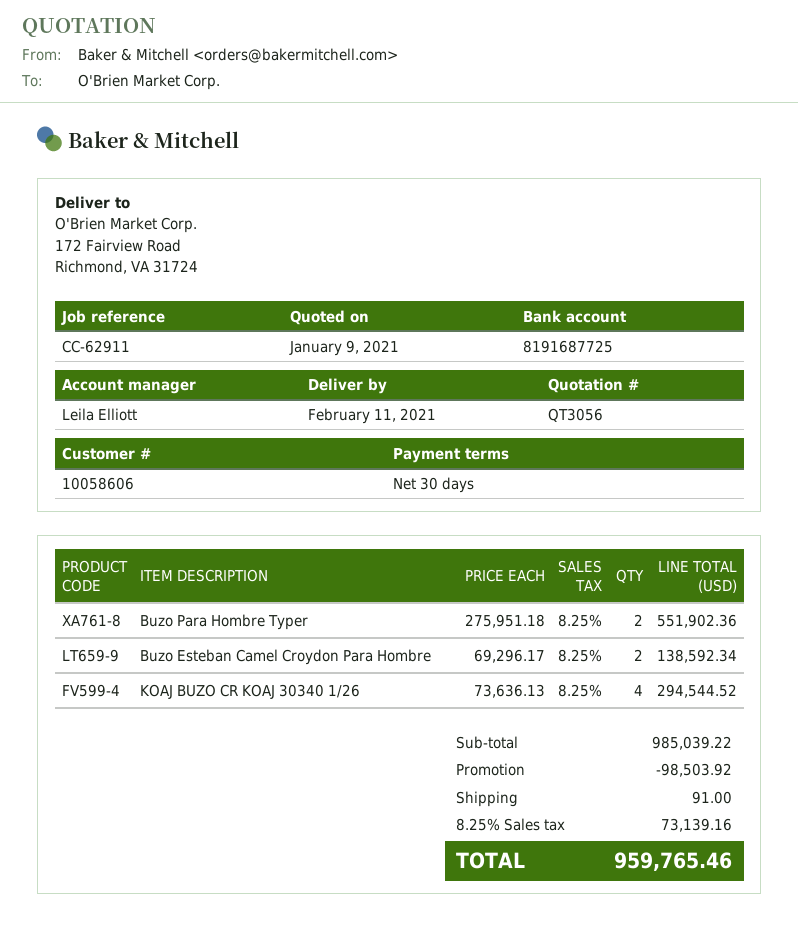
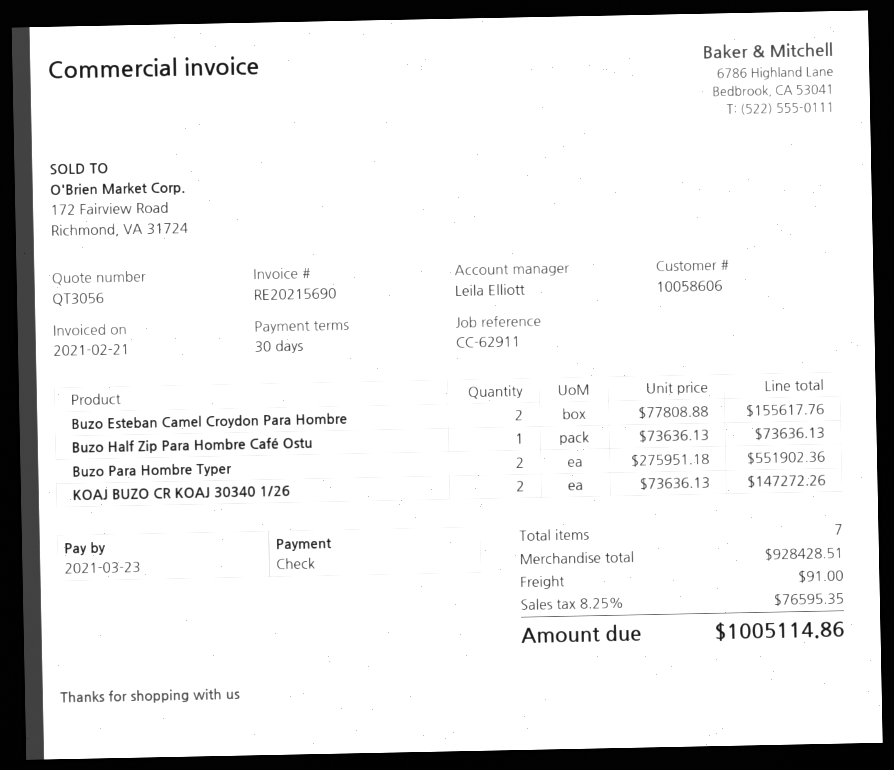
Buzo Esteban Camel Croydon Para Hombre: 2 x 69296.17 = 138592.34 -> 2 x 77808.88 = 155617.76
KOAJ BUZO CR KOAJ 30340 1/26: 4 x 73636.13 = 294544.52 -> 2 x 73636.13 = 147272.26
Buzo Half Zip Para Hombre Café Ostu: none -> 1 x 73636.13 = 73636.13
subtotal: 985039.22 -> 928428.51
discount: 98503.92 -> none
tax: 8.25% = 73139.16 -> 8.25% = 76595.35
total: 959765.46 -> 1005114.86

